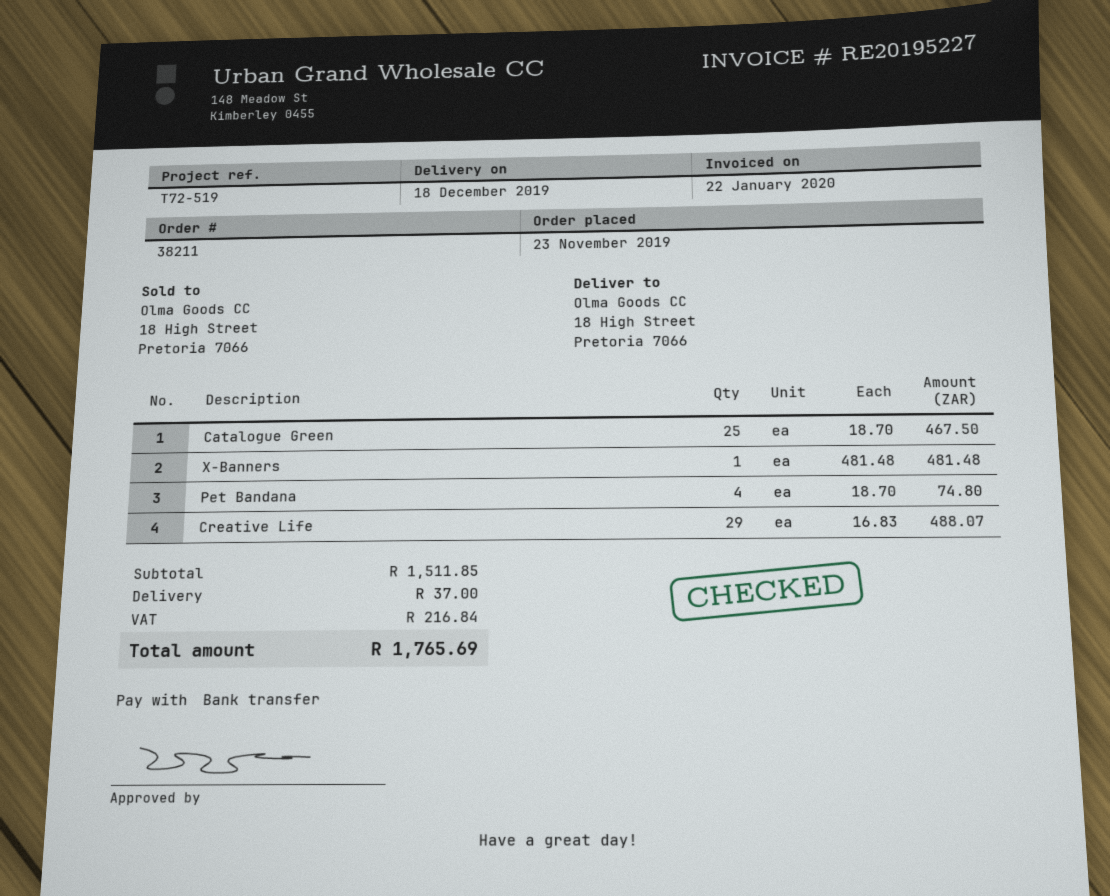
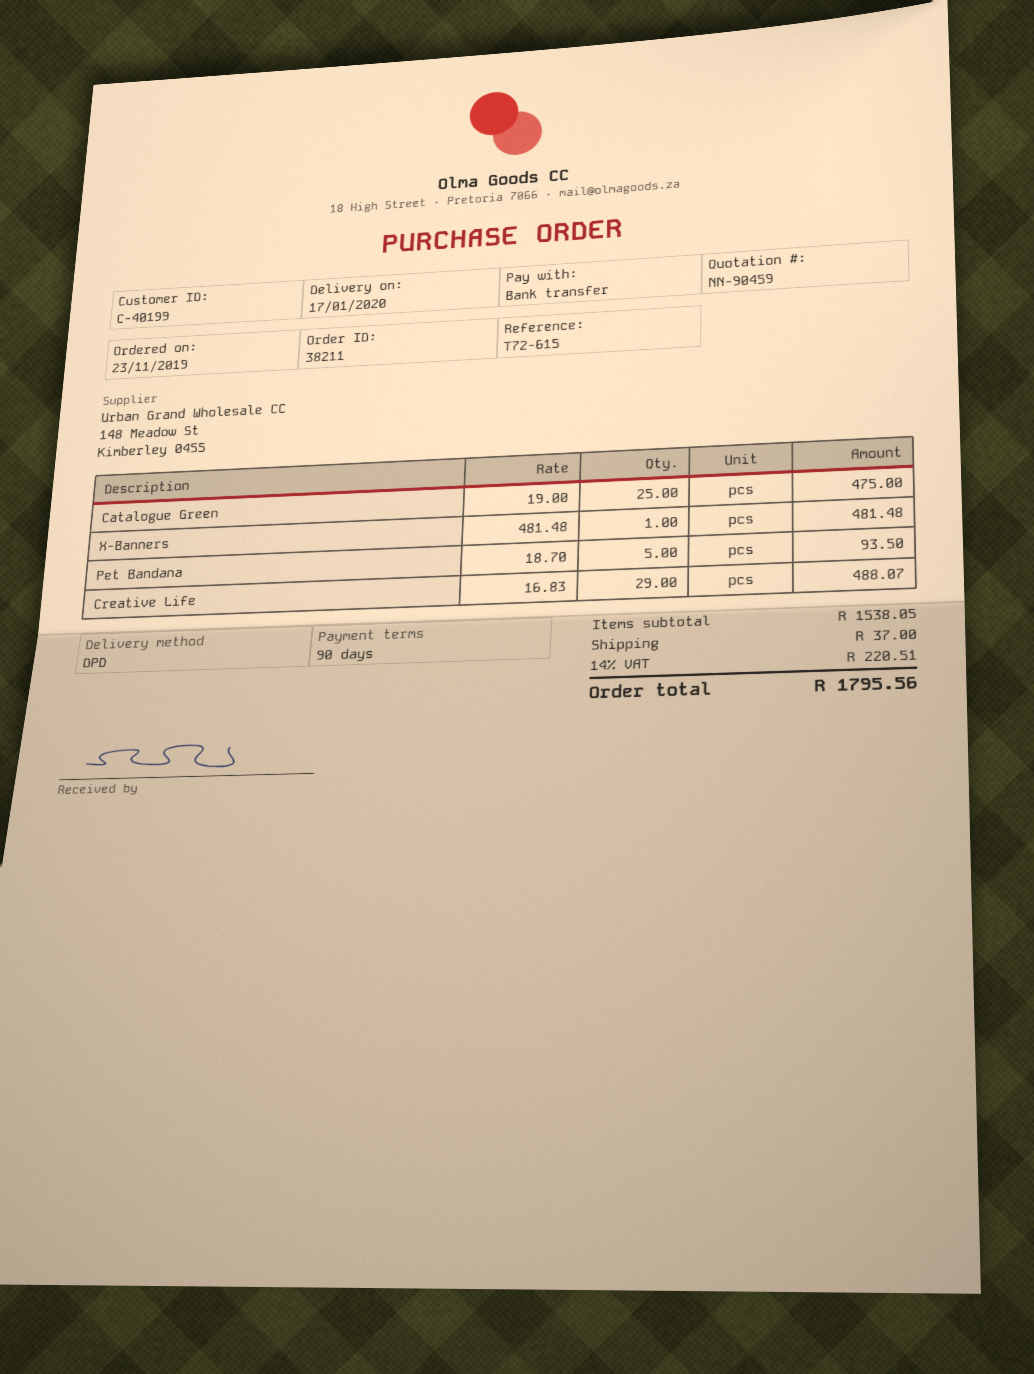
delivery date: 2019-12-18 -> 2020-01-17
reference: T72-519 -> T72-615
Catalogue Green: 25 x 18.70 = 467.50 -> 25 x 19.00 = 475.00
Pet Bandana: 4 x 18.70 = 74.80 -> 5 x 18.70 = 93.50
subtotal: 1511.85 -> 1538.05
tax: 216.84 -> 220.51
total: 1765.69 -> 1795.56

